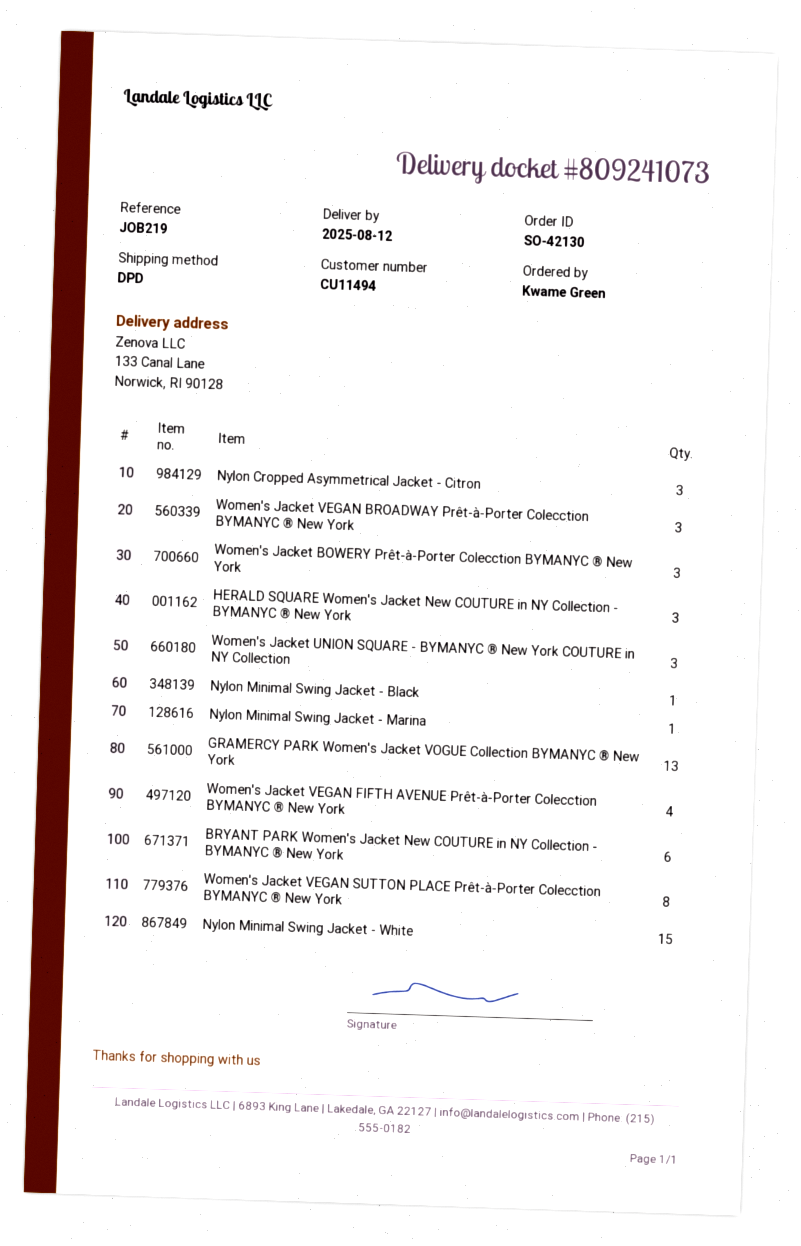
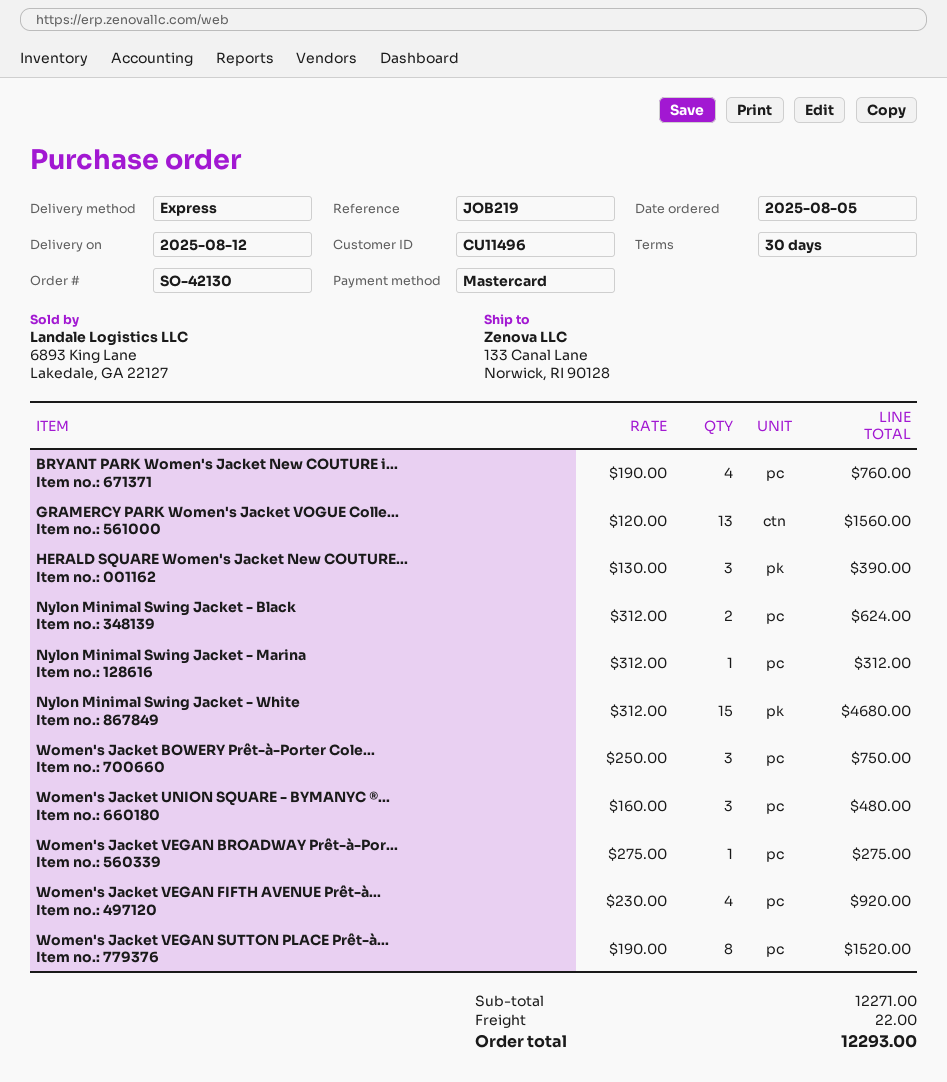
customer number: CU11494 -> CU11496
shipping method: DPD -> express
Nylon Cropped Asymmetrical Jacket - Citron: 3 -> none
Women's Jacket VEGAN BROADWAY Prêt-à-Porter Colecction BYMANYC ® New York: 3 -> 1
Nylon Minimal Swing Jacket - Black: 1 -> 2
BRYANT PARK Women's Jacket New COUTURE in NY Collection - BYMANYC ® New York: 6 -> 4

